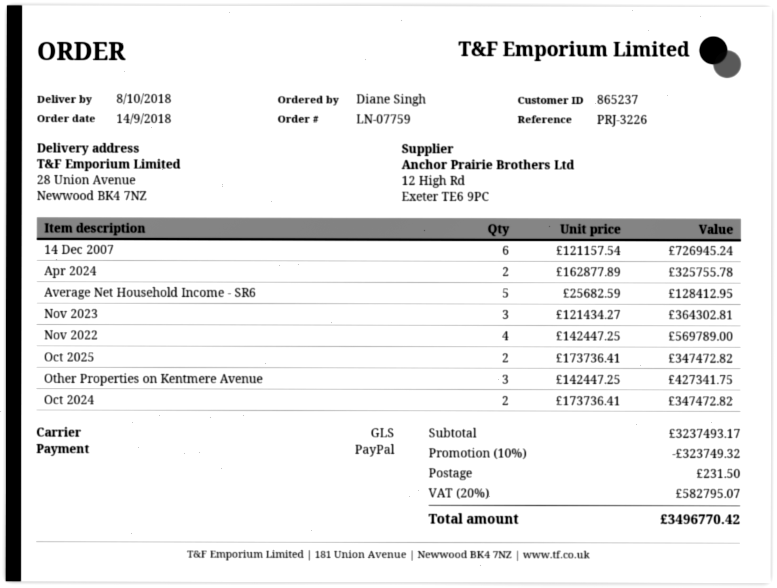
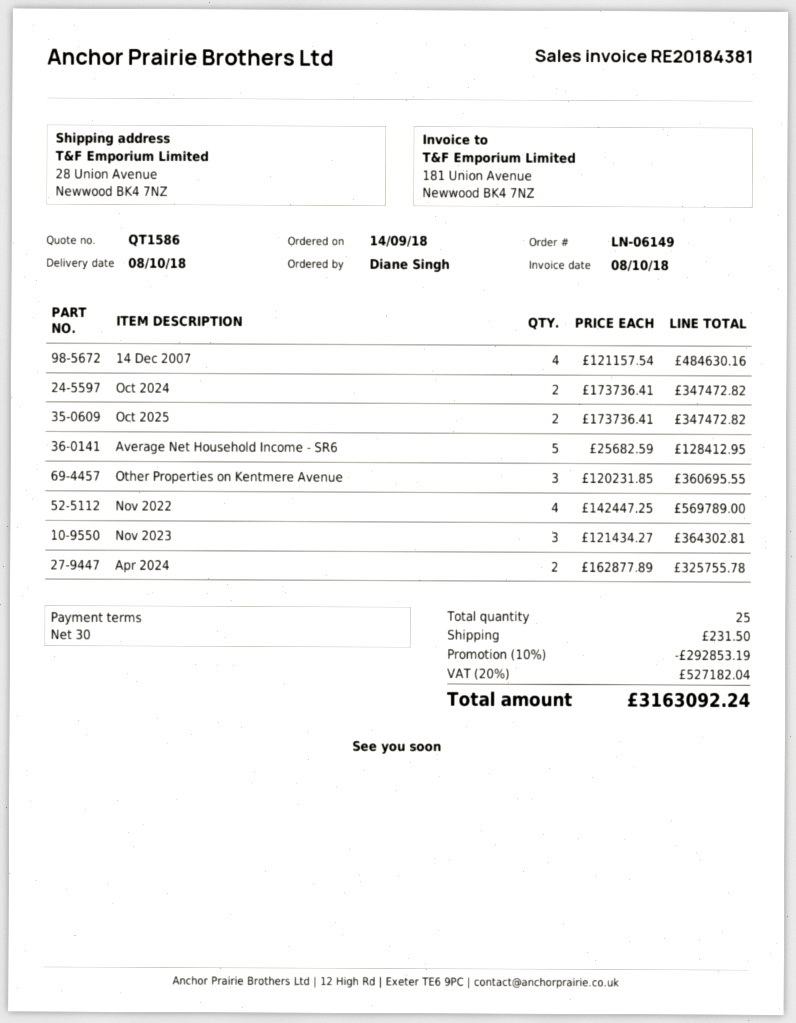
order number: LN-07759 -> LN-06149
14 Dec 2007: 6 x 121157.54 = 726945.24 -> 4 x 121157.54 = 484630.16
Other Properties on Kentmere Avenue: 3 x 142447.25 = 427341.75 -> 3 x 120231.85 = 360695.55
discount: 10% = 323749.32 -> 10% = 292853.19
tax: 20% = 582795.07 -> 20% = 527182.04
total: 3496770.42 -> 3163092.24

